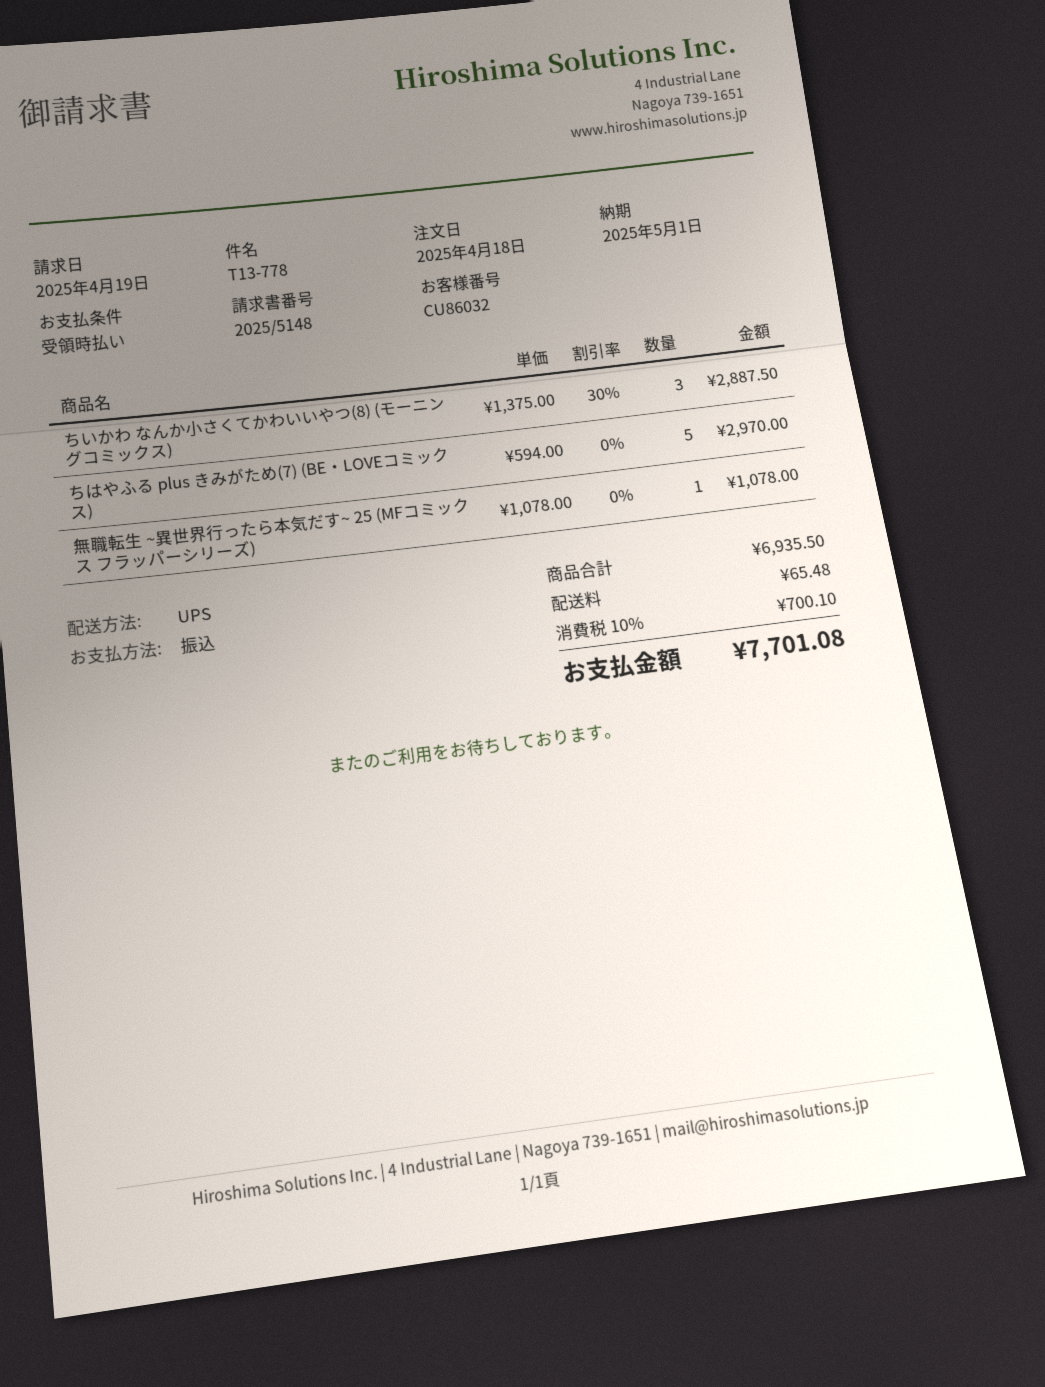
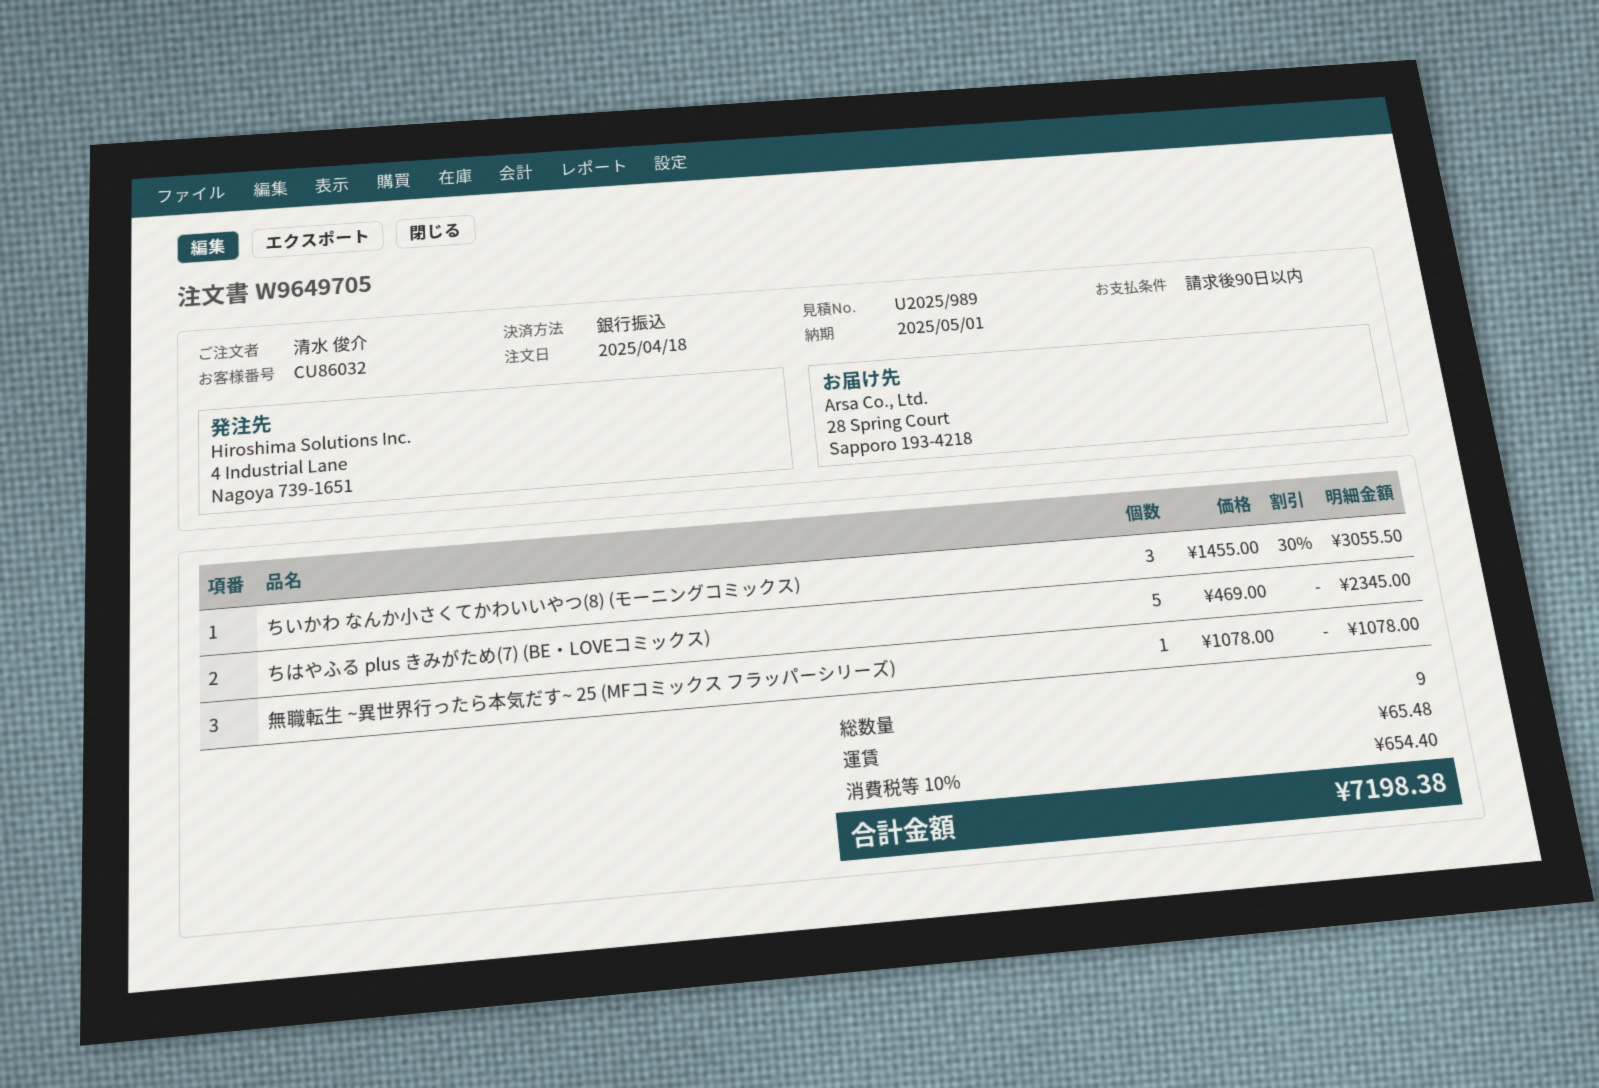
payment terms: on receipt -> 90 days
ちいかわ なんか小さくてかわいいやつ(8) (モーニングコミックス): 3 x 1375.00 - 30% = 2887.50 -> 3 x 1455.00 - 30% = 3055.50
ちはやふる plus きみがため(7) (BE・LOVEコミックス): 5 x 594.00 = 2970.00 -> 5 x 469.00 = 2345.00
tax: 10% = 700.10 -> 10% = 654.40
total: 7701.08 -> 7198.38

